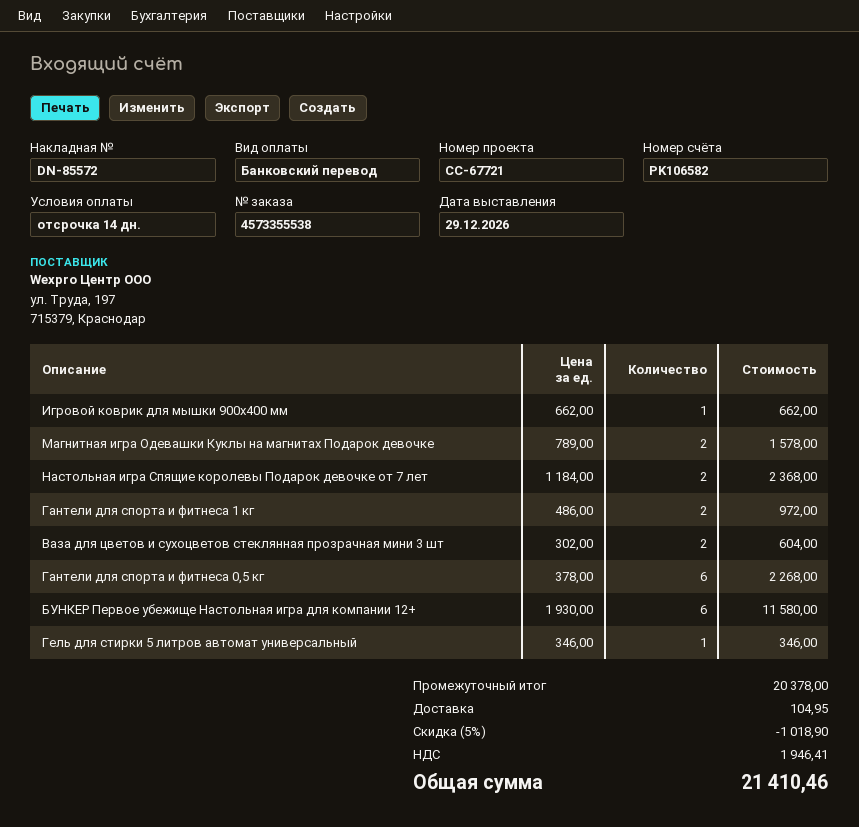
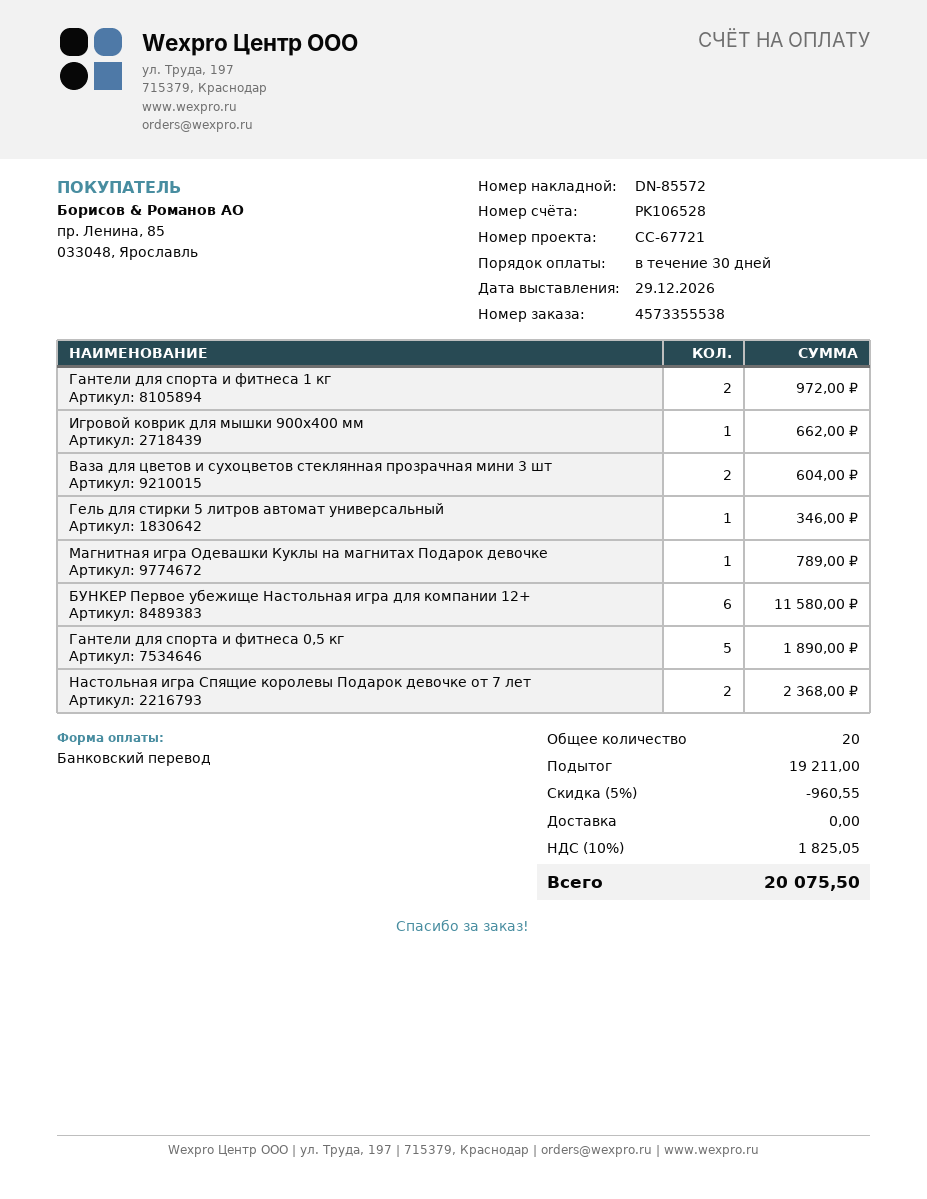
invoice number: PK106582 -> PK106528
payment terms: 14 days -> 30 days
Магнитная игра Одевашки Куклы на магнитах Подарок девочке: 2 for 1578.00 -> 1 for 789.00
Гантели для спорта и фитнеса 0,5 кг: 6 for 2268.00 -> 5 for 1890.00
subtotal: 20378.00 -> 19211.00
discount: 5% = 1018.90 -> 5% = 960.55
shipping: 104.95 -> 0.00
tax: 1946.41 -> 1825.05
total: 21410.46 -> 20075.50

